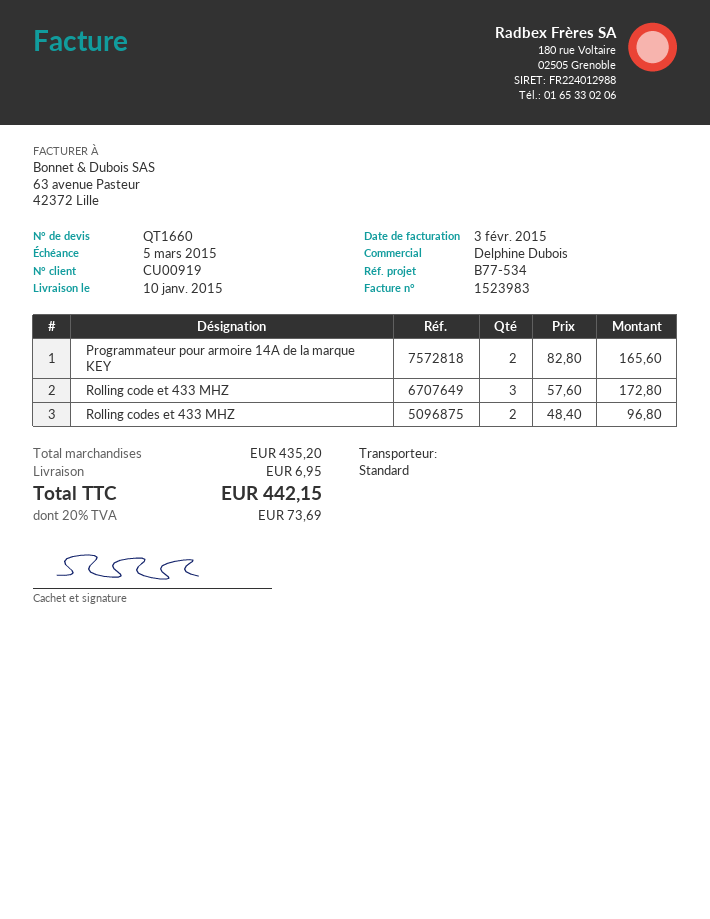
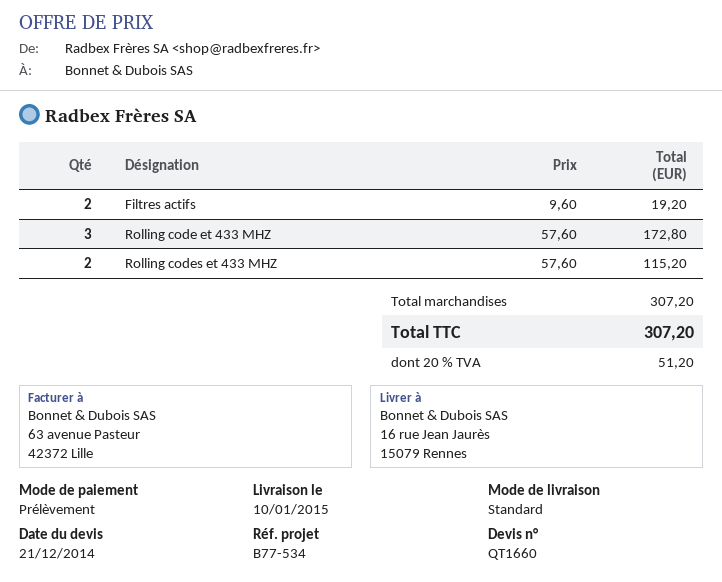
Programmateur pour armoire 14A de la marque KEY: 2 x 82.80 = 165.60 -> none
Rolling codes et 433 MHZ: 2 x 48.40 = 96.80 -> 2 x 57.60 = 115.20
Filtres actifs: none -> 2 x 9.60 = 19.20
subtotal: 435.20 -> 307.20
shipping: 6.95 -> none
tax: 20% = 73.69 -> 20% = 51.20
total: 442.15 -> 307.20

